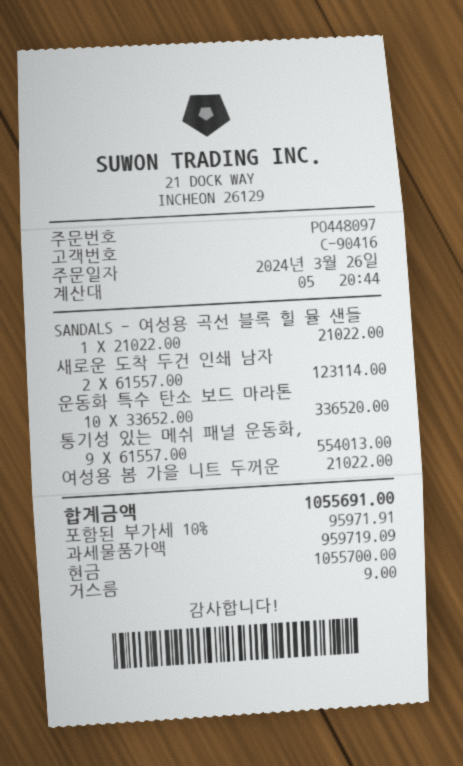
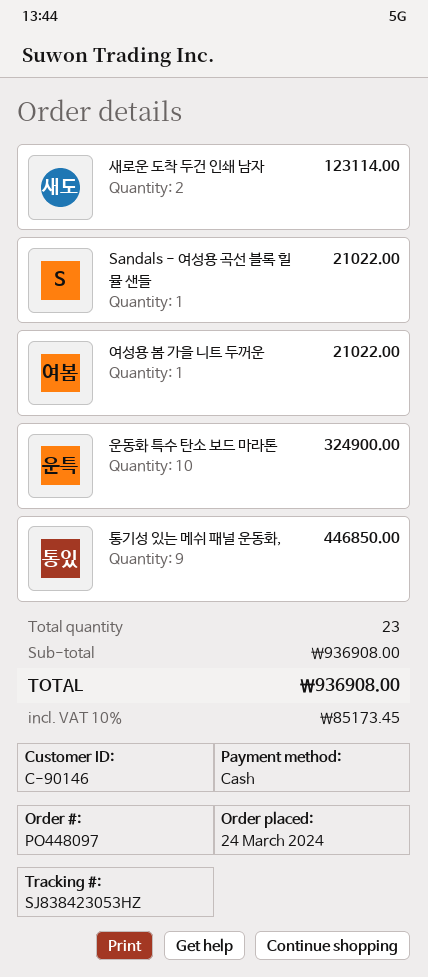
order date: 2024-03-26 -> 2024-03-24
customer number: C-90416 -> C-90146
운동화 특수 탄소 보드 마라톤: 10 for 336520.00 -> 10 for 324900.00
통기성 있는 메쉬 패널 운동화,: 9 for 554013.00 -> 9 for 446850.00
tax: 10% = 95971.91 -> 10% = 85173.45
total: 1055691.00 -> 936908.00

